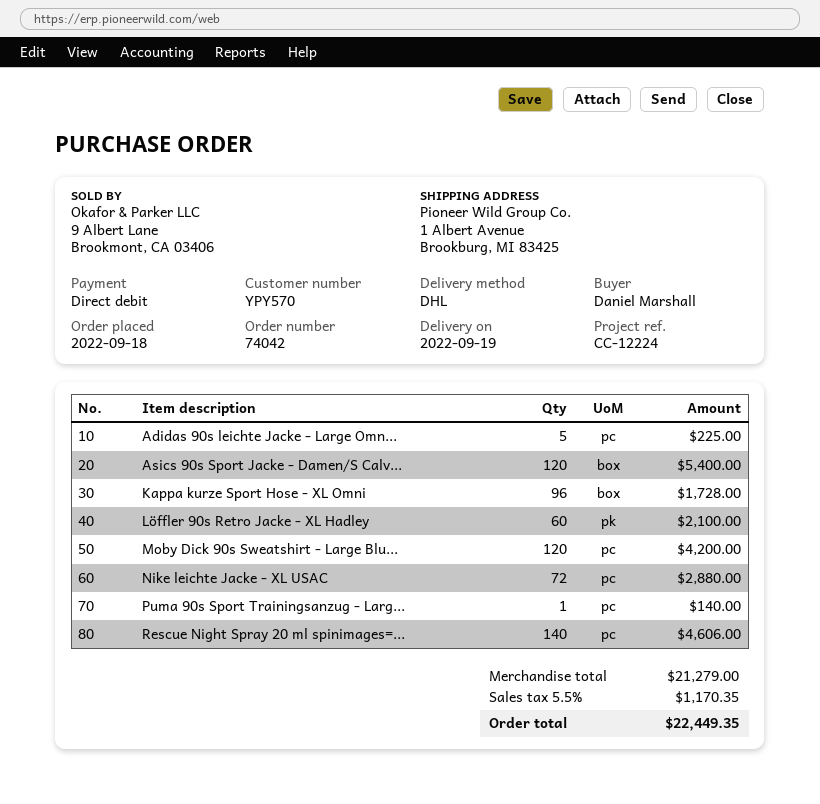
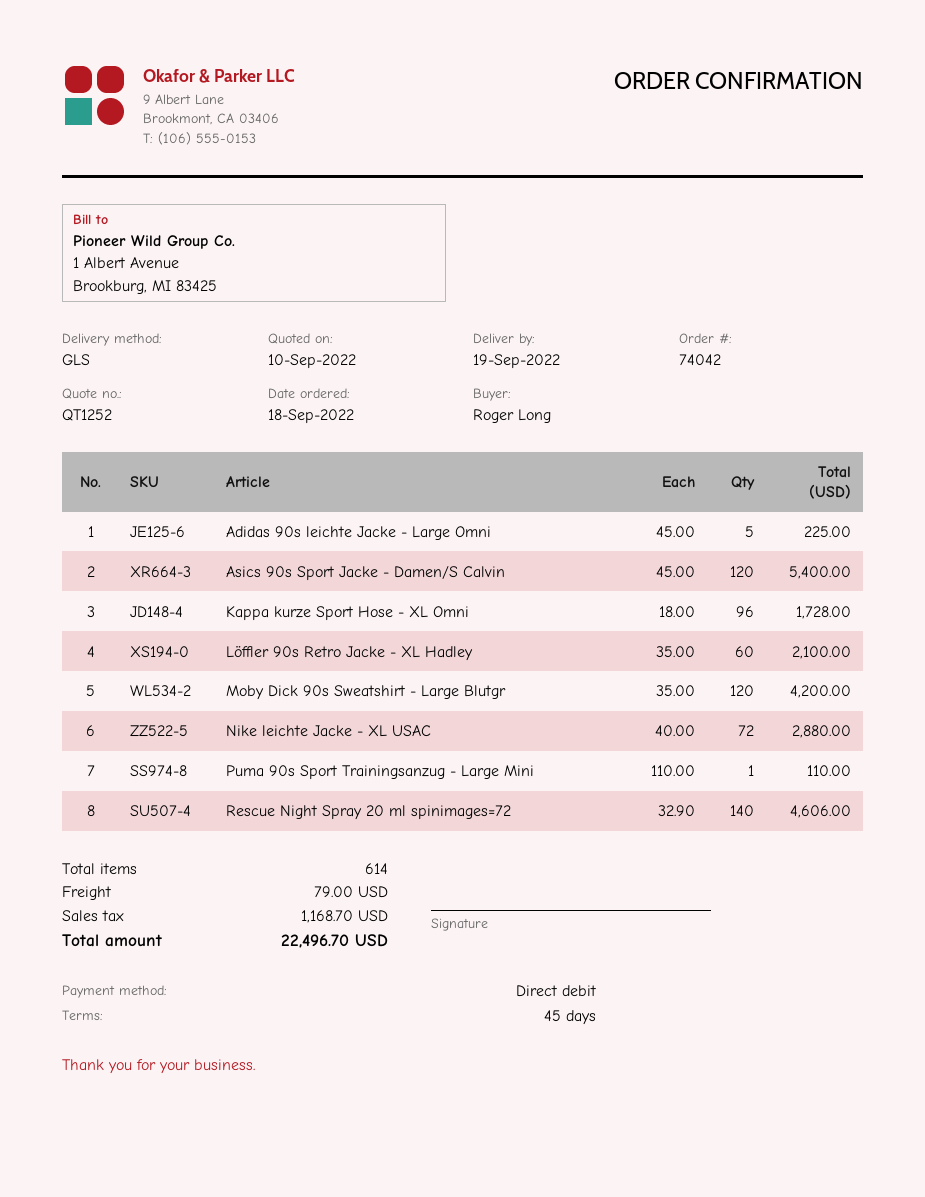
ordered by: Daniel Marshall -> Roger Long
shipping method: DHL -> GLS
Puma 90s Sport Trainingsanzug - Larg...: 1 for 140.00 -> 1 for 110.00
shipping: none -> 79.00
tax: 1170.35 -> 1168.70
total: 22449.35 -> 22496.70

